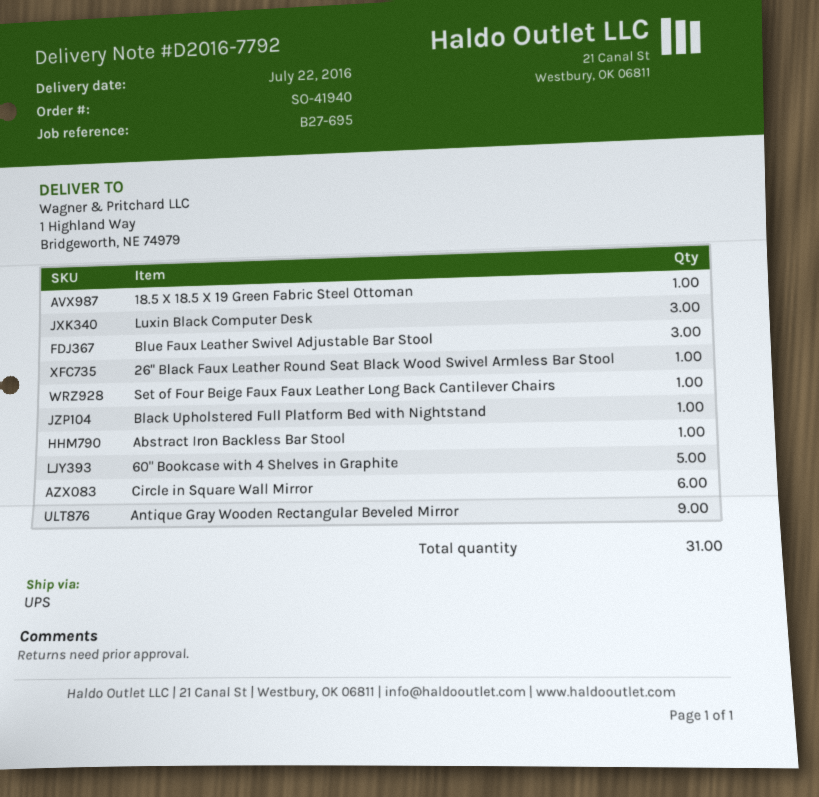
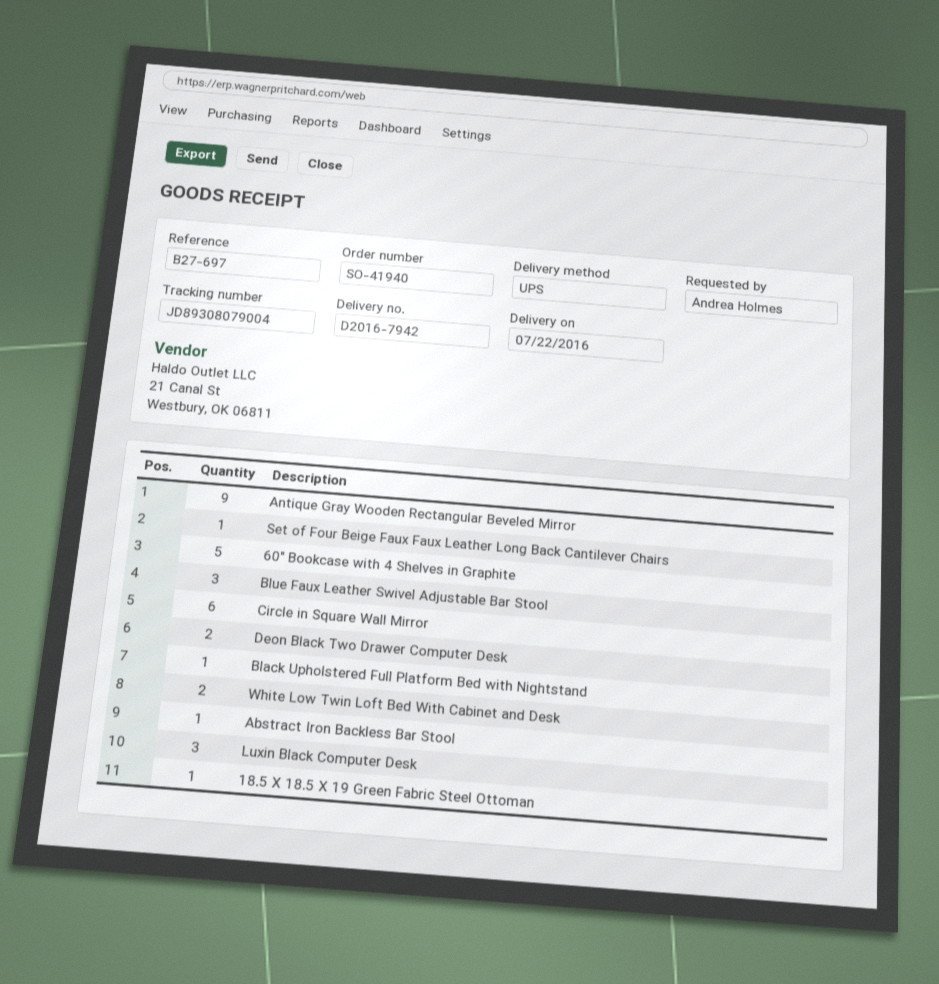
delivery note number: D2016-7792 -> D2016-7942
reference: B27-695 -> B27-697
26" Black Faux Leather Round Seat Black Wood Swivel Armless Bar Stool: 1 -> none
Deon Black Two Drawer Computer Desk: none -> 2
White Low Twin Loft Bed With Cabinet and Desk: none -> 2

